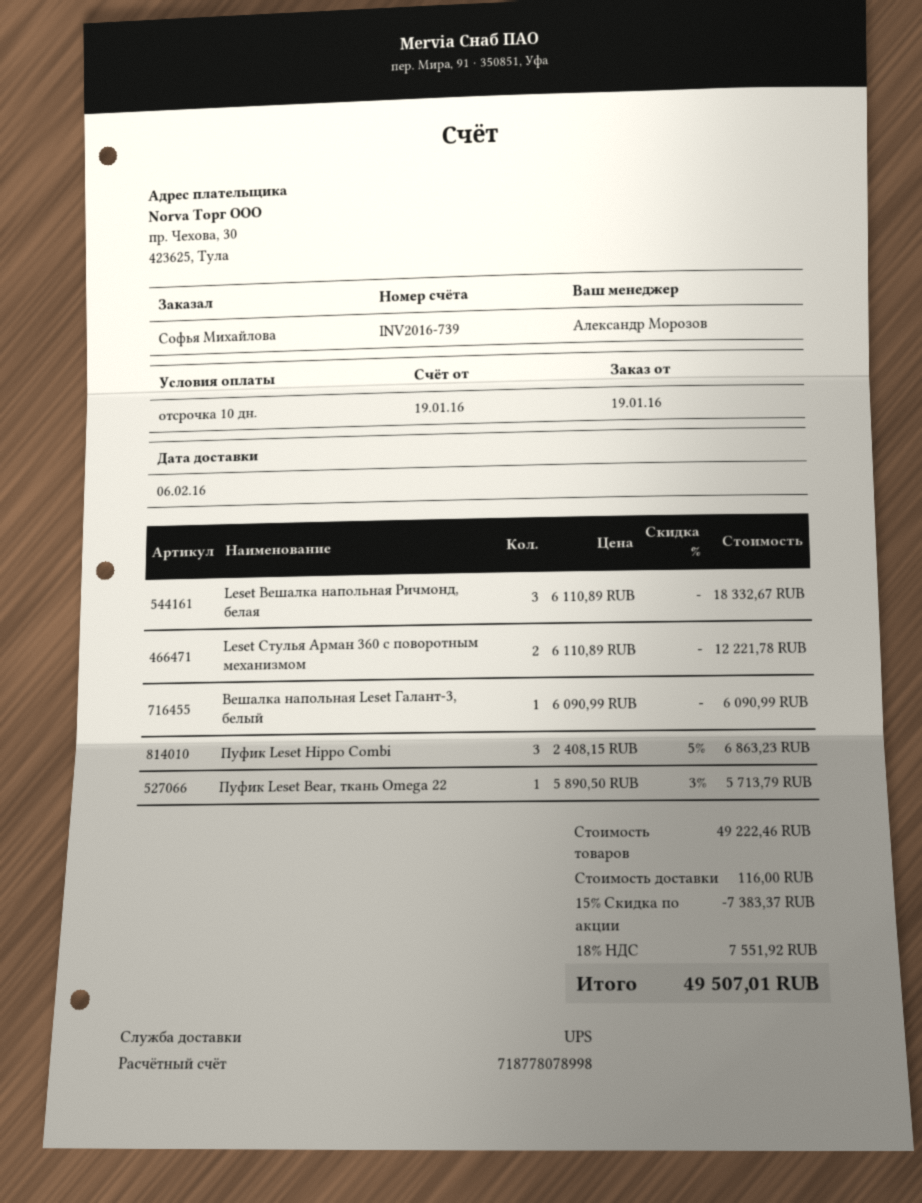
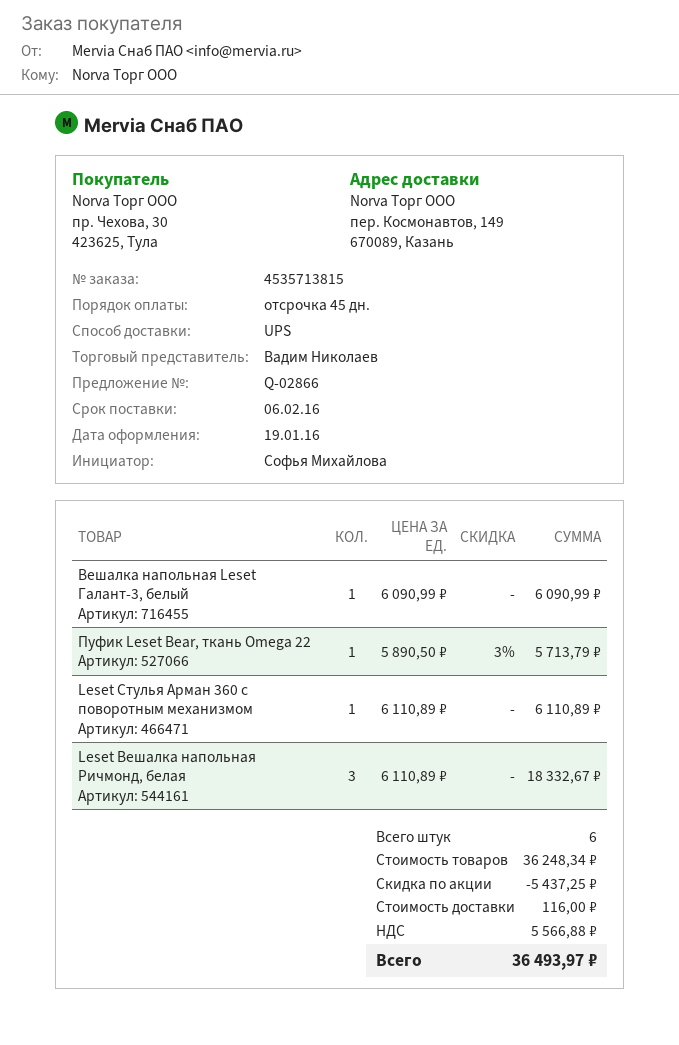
payment terms: 10 days -> 45 days
sales rep: Александр Морозов -> Вадим Николаев
Leset Стулья Арман 360 с поворотным механизмом: 2 x 6110.89 = 12221.78 -> 1 x 6110.89 = 6110.89
Пуфик Leset Hippo Combi: 3 x 2408.15 - 5% = 6863.23 -> none
subtotal: 49222.46 -> 36248.34
discount: 7383.37 -> 5437.25
tax: 7551.92 -> 5566.88
total: 49507.01 -> 36493.97

